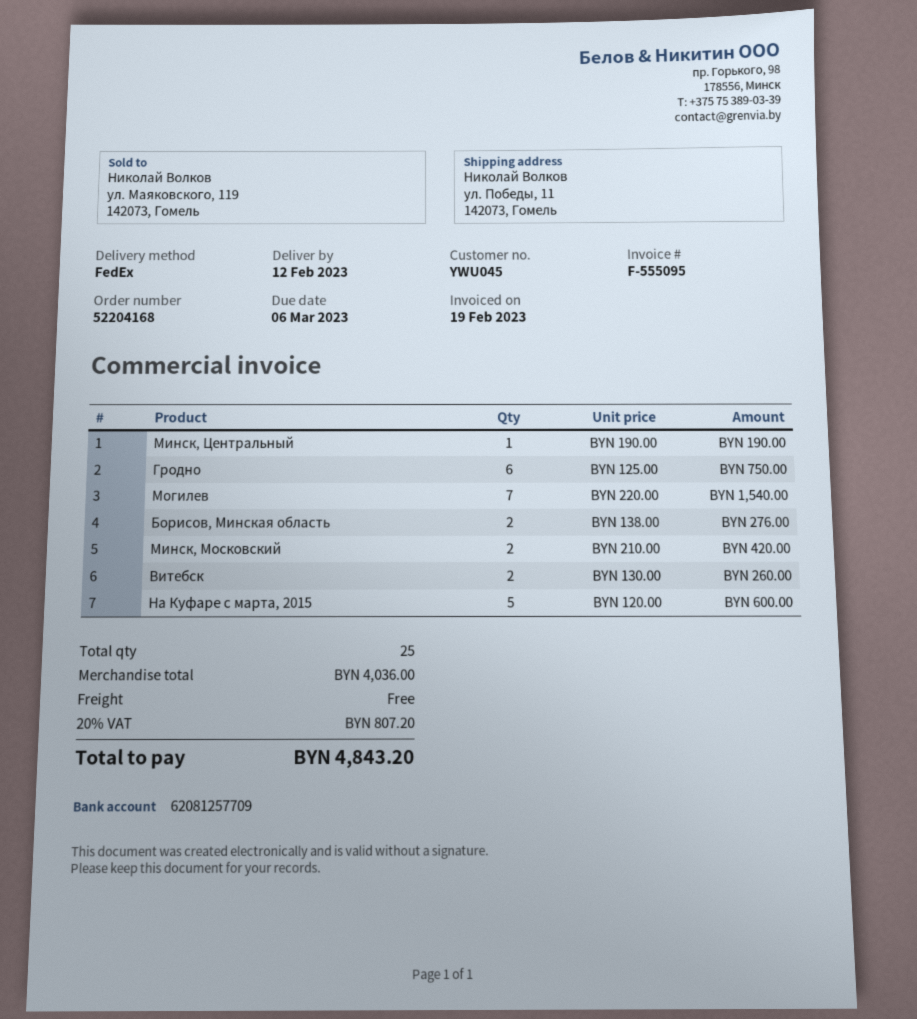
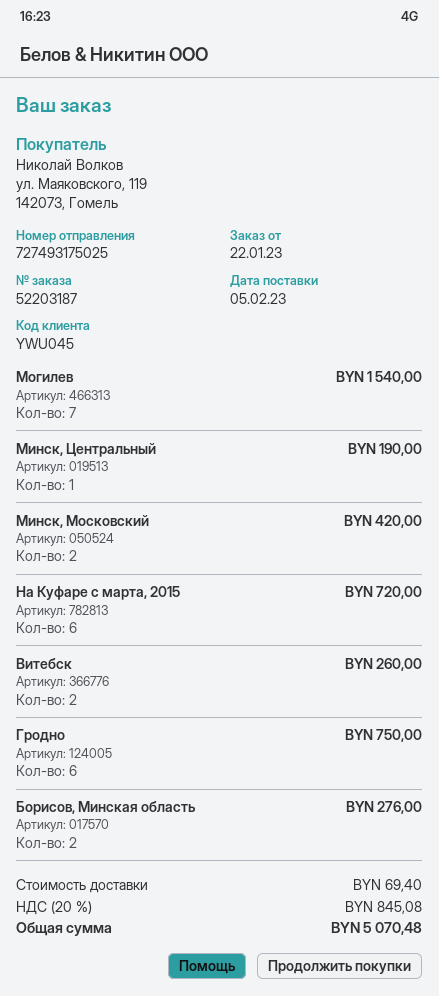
order number: 52204168 -> 52203187
delivery date: 2023-02-12 -> 2023-02-05
На Куфаре с марта, 2015: 5 for 600.00 -> 6 for 720.00
shipping: 0.00 -> 69.40
tax: 20% = 807.20 -> 20% = 845.08
total: 4843.20 -> 5070.48

